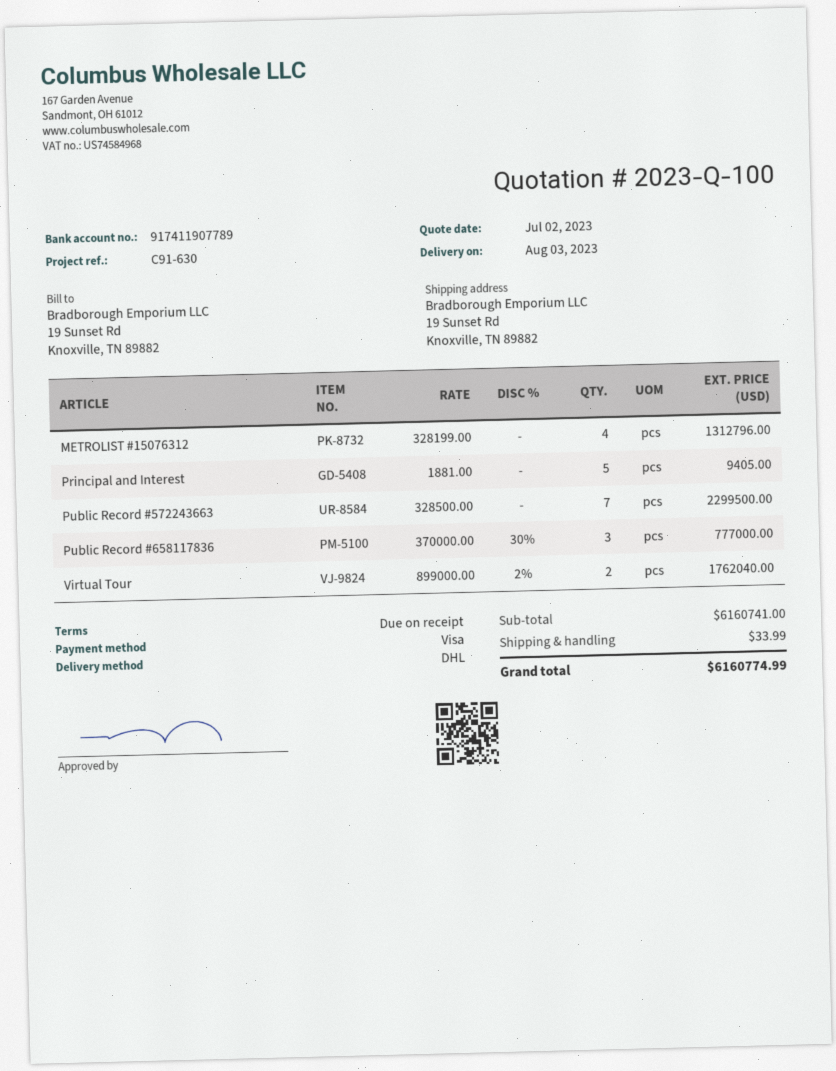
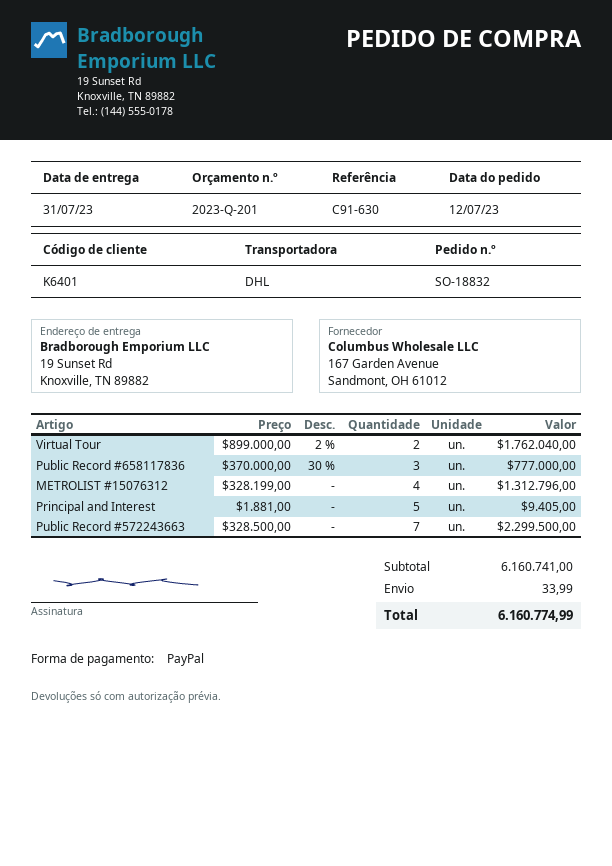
quote number: 2023-Q-100 -> 2023-Q-201
delivery date: 2023-08-03 -> 2023-07-31
payment method: Visa -> PayPal

